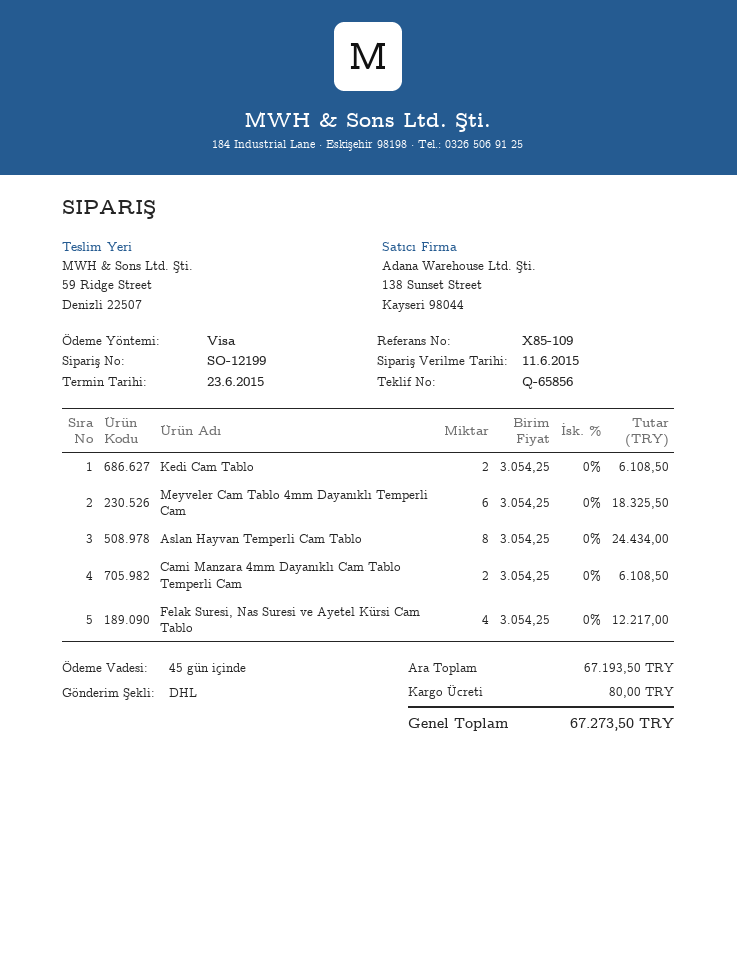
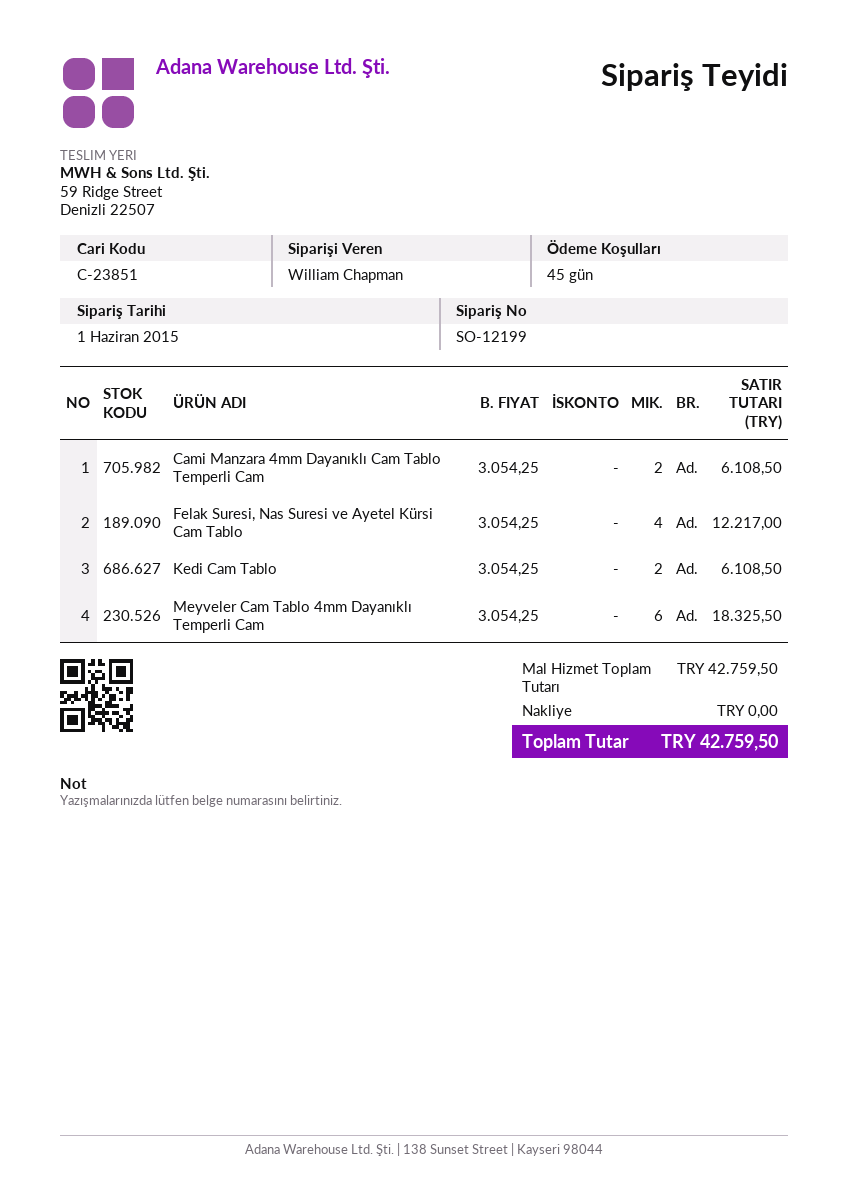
order date: 2015-06-11 -> 2015-06-01
Aslan Hayvan Temperli Cam Tablo: 8 x 3054.25 = 24434.00 -> none
subtotal: 67193.50 -> 42759.50
shipping: 80.00 -> 0.00
total: 67273.50 -> 42759.50

